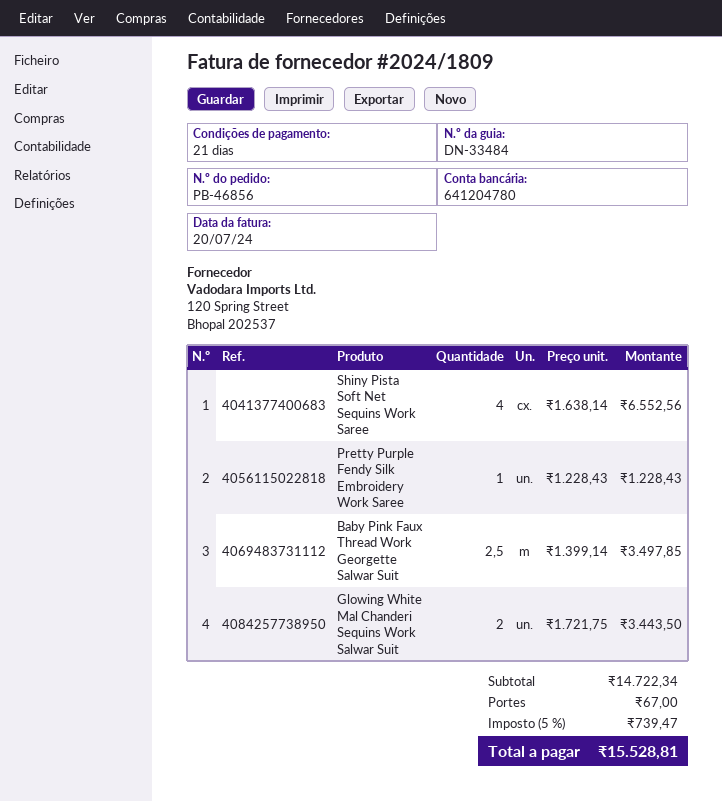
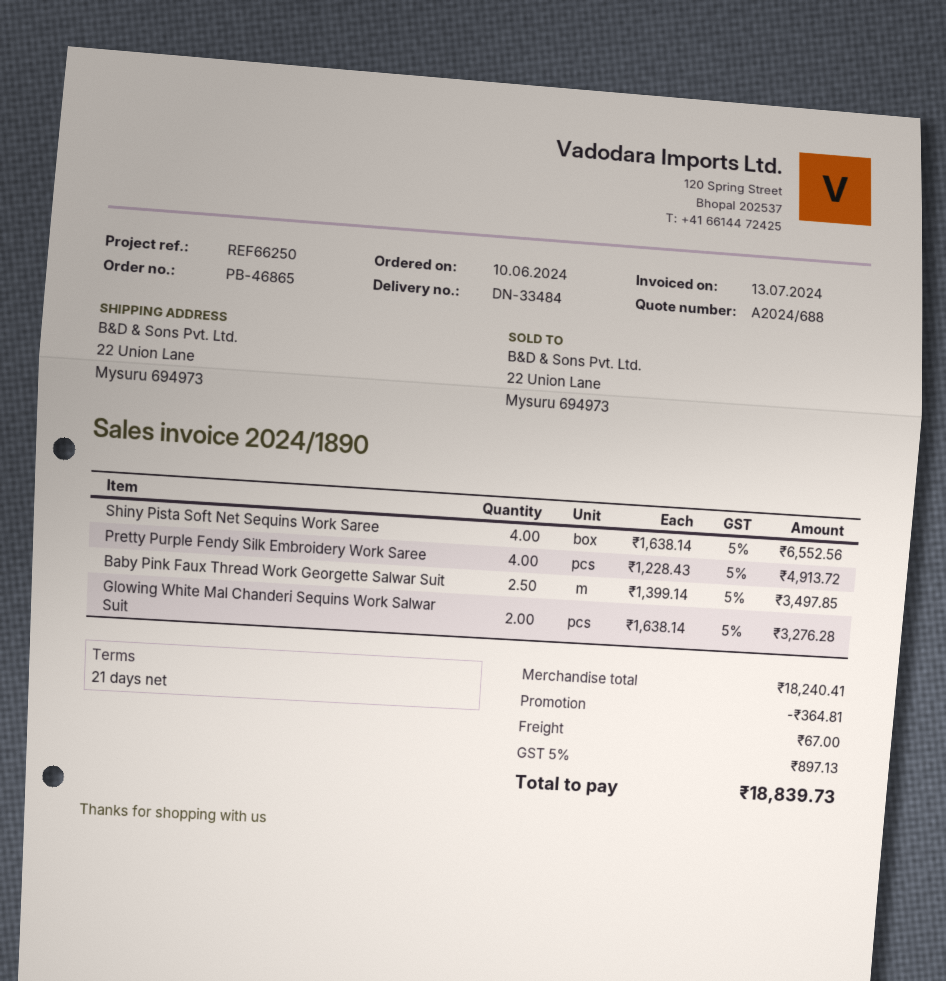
order number: PB-46856 -> PB-46865
invoice number: 2024/1809 -> 2024/1890
invoice date: 2024-07-20 -> 2024-07-13
Pretty Purple Fendy Silk Embroidery Work Saree: 1 x 1228.43 = 1228.43 -> 4 x 1228.43 = 4913.72
Glowing White Mal Chanderi Sequins Work Salwar Suit: 2 x 1721.75 = 3443.50 -> 2 x 1638.14 = 3276.28
subtotal: 14722.34 -> 18240.41
discount: none -> 364.81
tax: 5% = 739.47 -> 5% = 897.13
total: 15528.81 -> 18839.73

